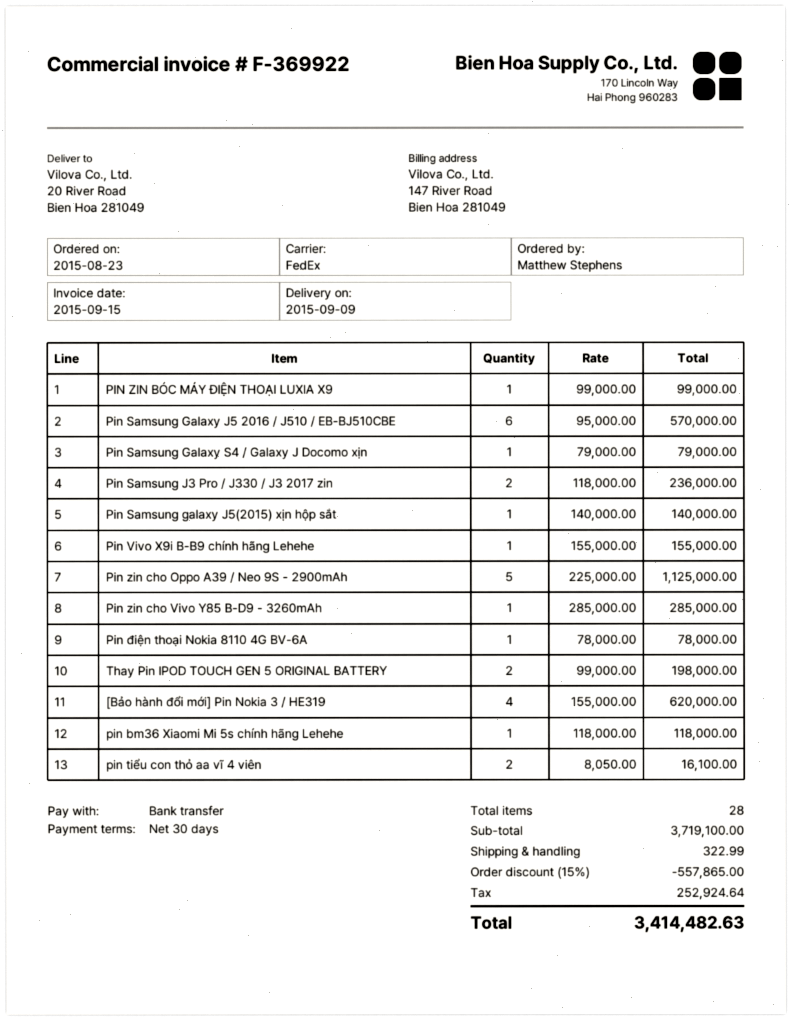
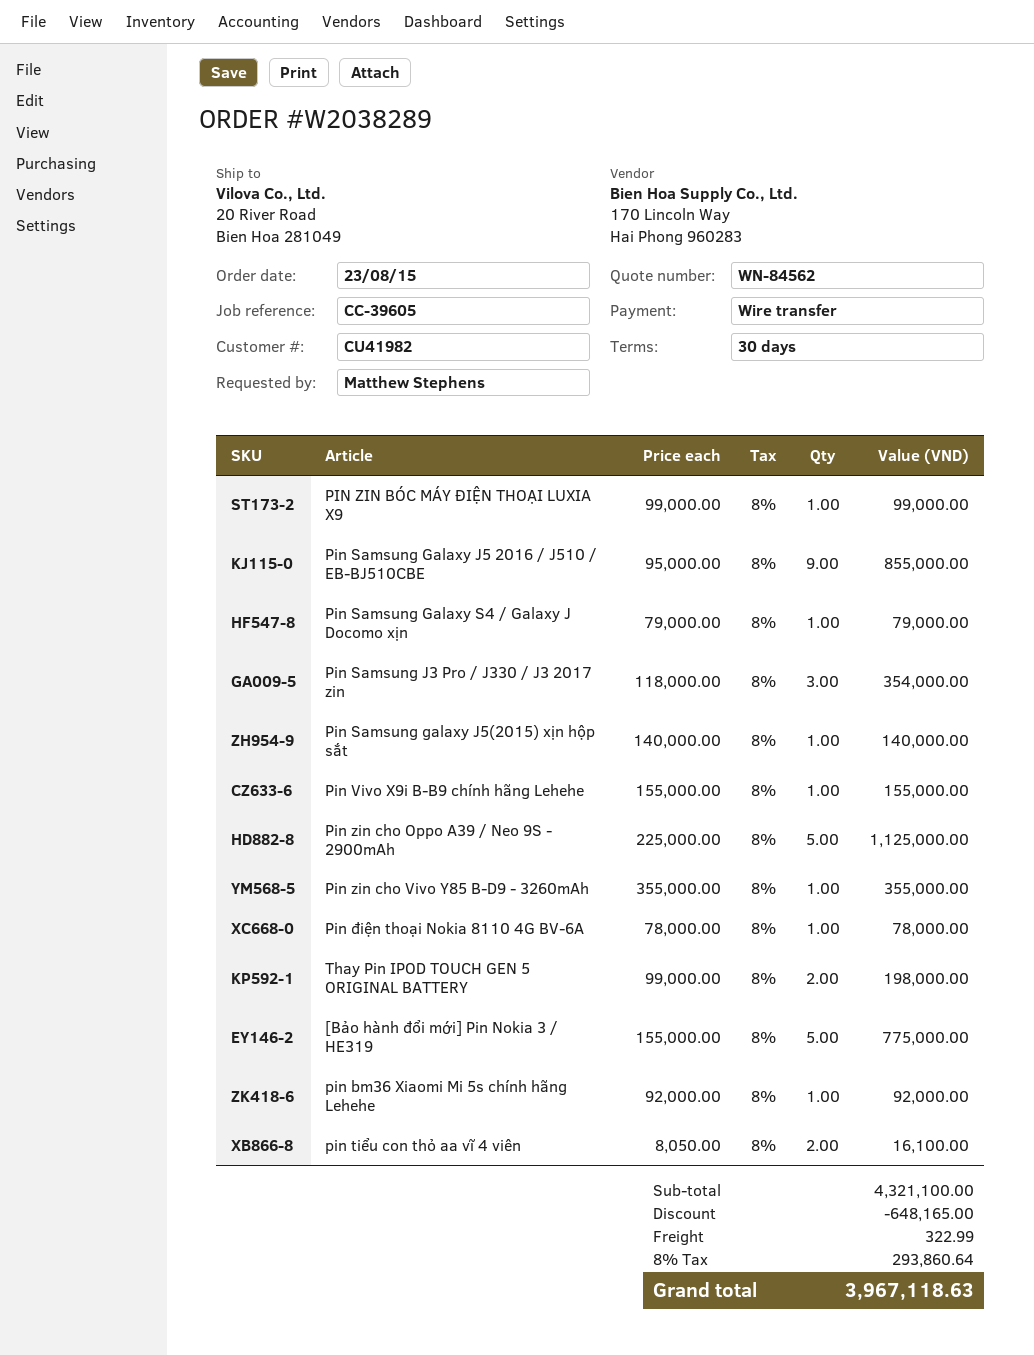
Pin Samsung Galaxy J5 2016 / J510 / EB-BJ510CBE: 6 x 95000.00 = 570000.00 -> 9 x 95000.00 = 855000.00
Pin Samsung J3 Pro / J330 / J3 2017 zin: 2 x 118000.00 = 236000.00 -> 3 x 118000.00 = 354000.00
Pin zin cho Vivo Y85 B-D9 - 3260mAh: 1 x 285000.00 = 285000.00 -> 1 x 355000.00 = 355000.00
[Bảo hành đổi mới] Pin Nokia 3 / HE319: 4 x 155000.00 = 620000.00 -> 5 x 155000.00 = 775000.00
pin bm36 Xiaomi Mi 5s chính hãng Lehehe: 1 x 118000.00 = 118000.00 -> 1 x 92000.00 = 92000.00
subtotal: 3719100.00 -> 4321100.00
discount: 557865.00 -> 648165.00
tax: 252924.64 -> 293860.64
total: 3414482.63 -> 3967118.63

